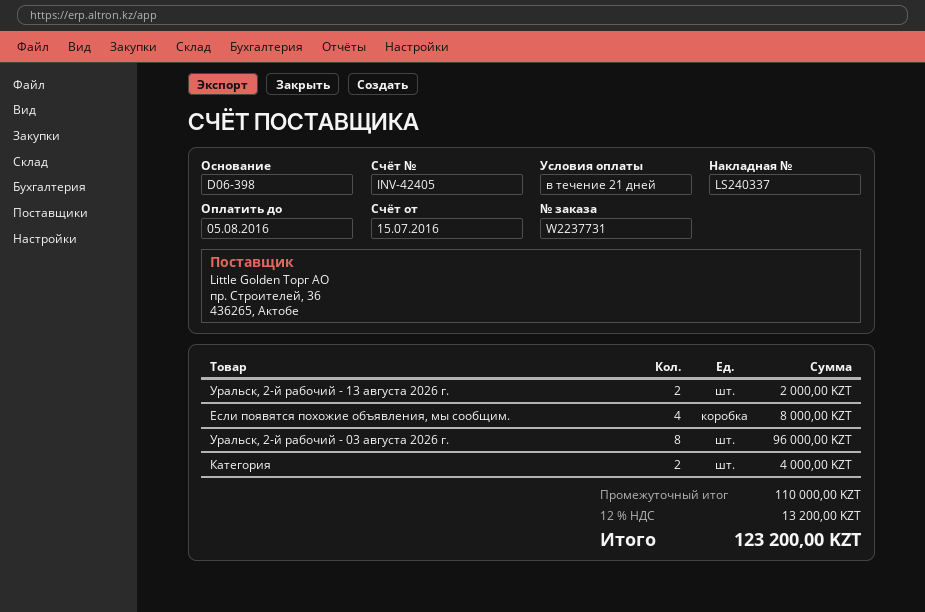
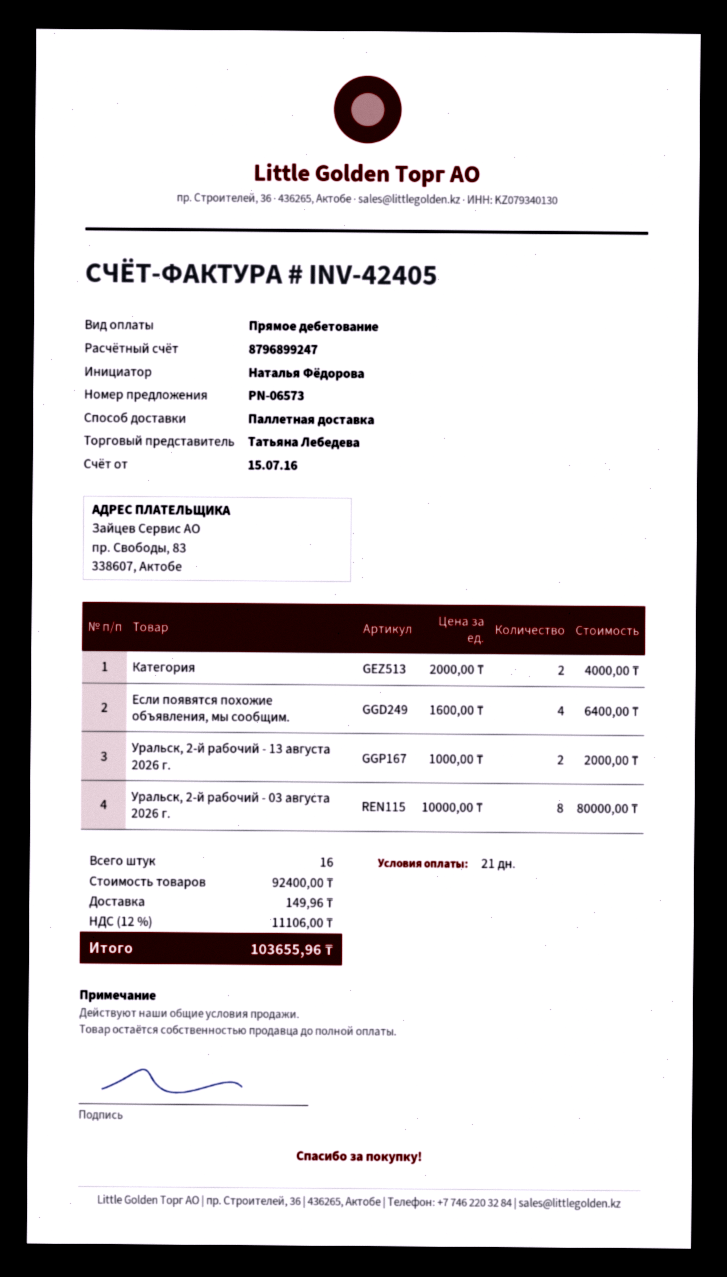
Если появятся похожие объявления, мы сообщим.: 4 for 8000.00 -> 4 for 6400.00
Уральск, 2-й рабочий - 03 августа 2026 г.: 8 for 96000.00 -> 8 for 80000.00
subtotal: 110000.00 -> 92400.00
shipping: none -> 149.96
tax: 12% = 13200.00 -> 12% = 11106.00
total: 123200.00 -> 103655.96

